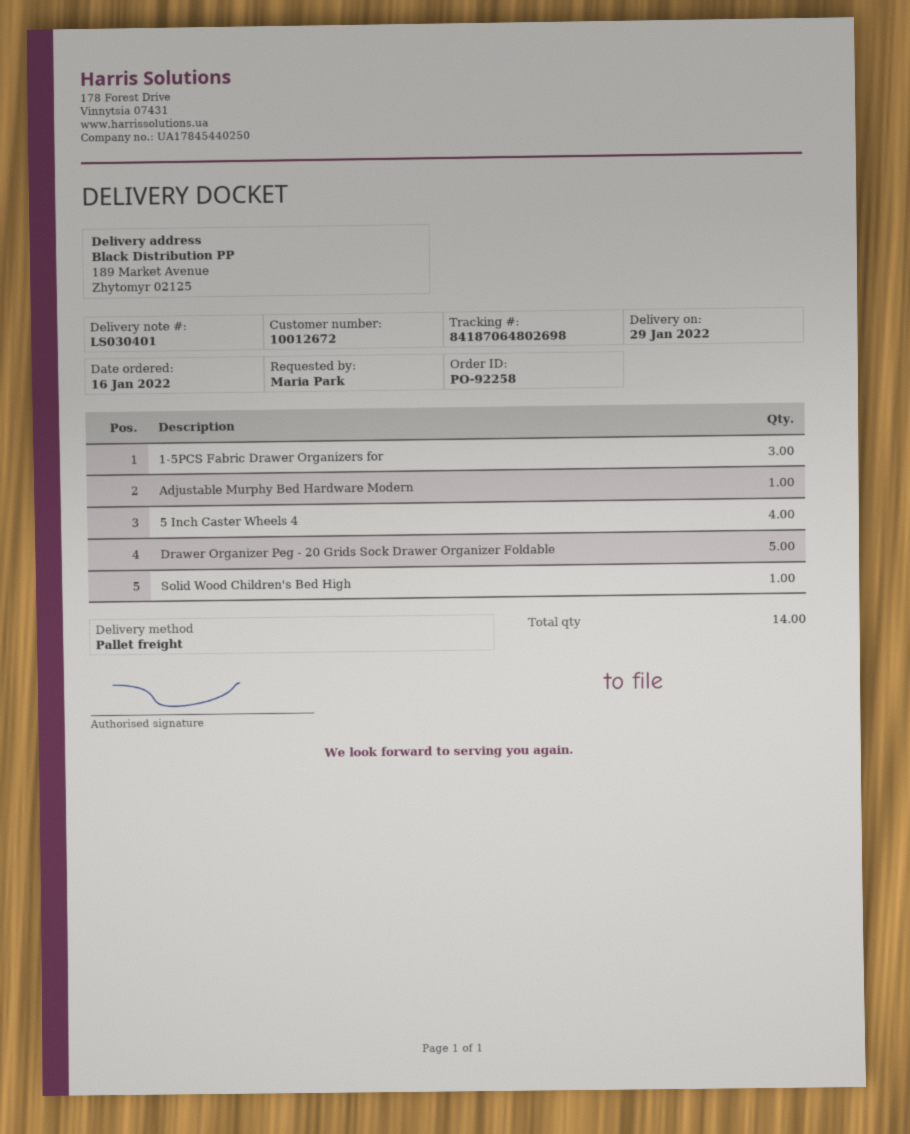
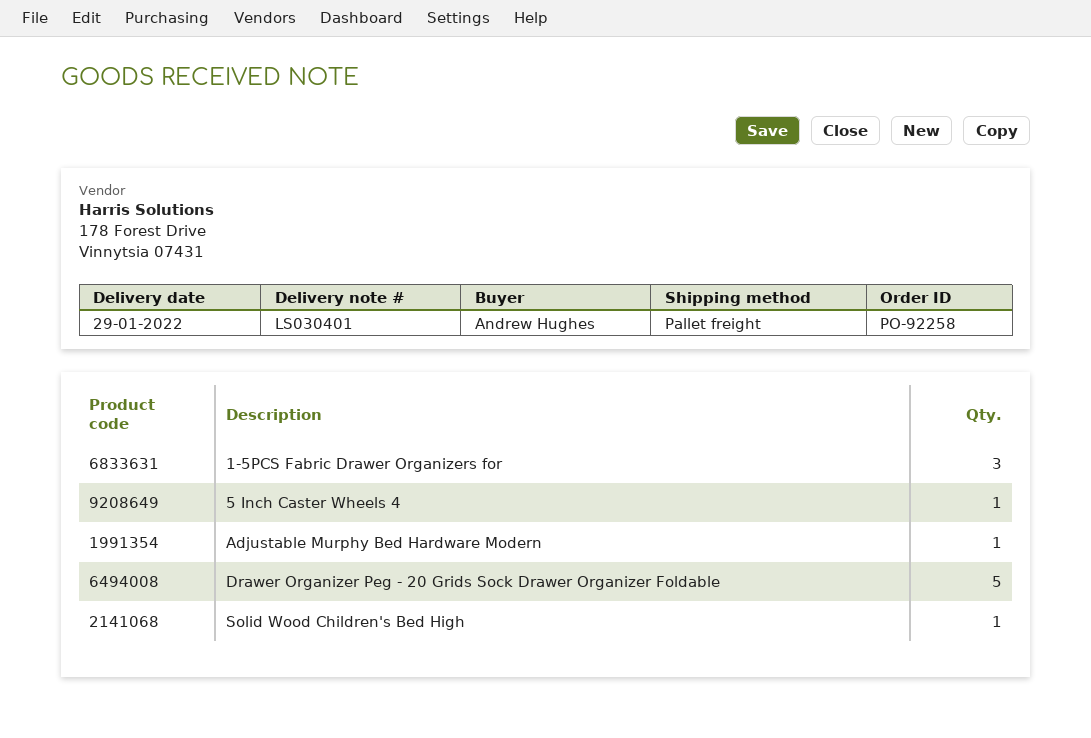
ordered by: Maria Park -> Andrew Hughes
5 Inch Caster Wheels 4: 4 -> 1

